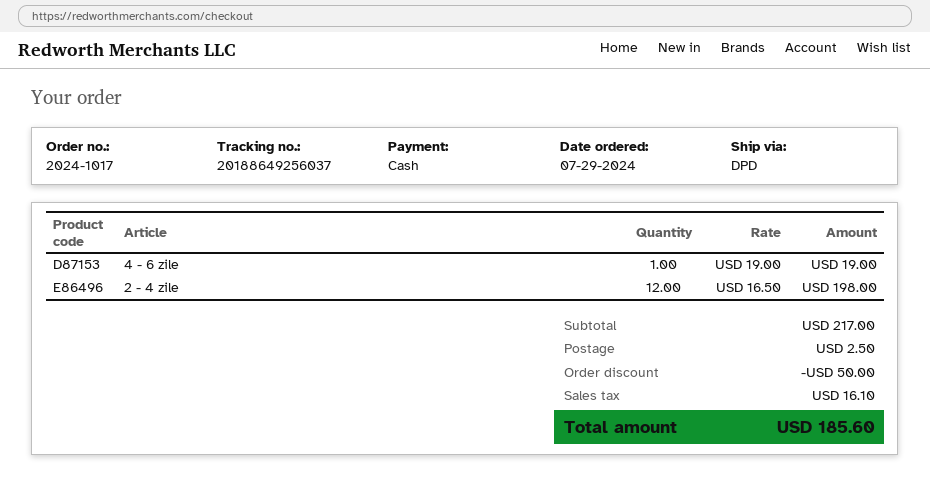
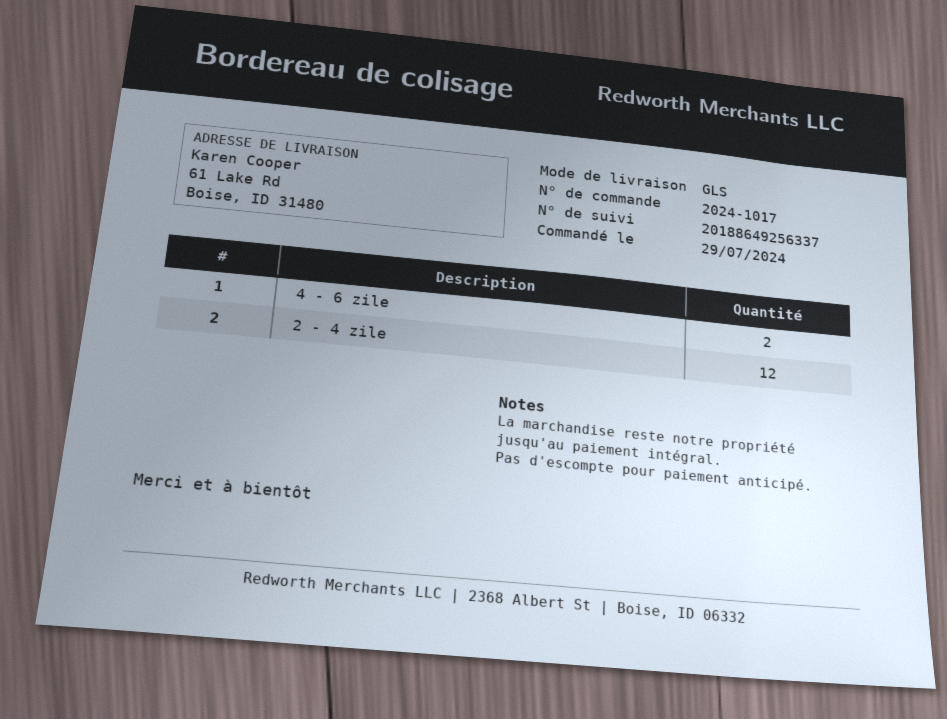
shipping method: DPD -> GLS
tracking number: 20188649256037 -> 20188649256337
4 - 6 zile: 1 -> 2

